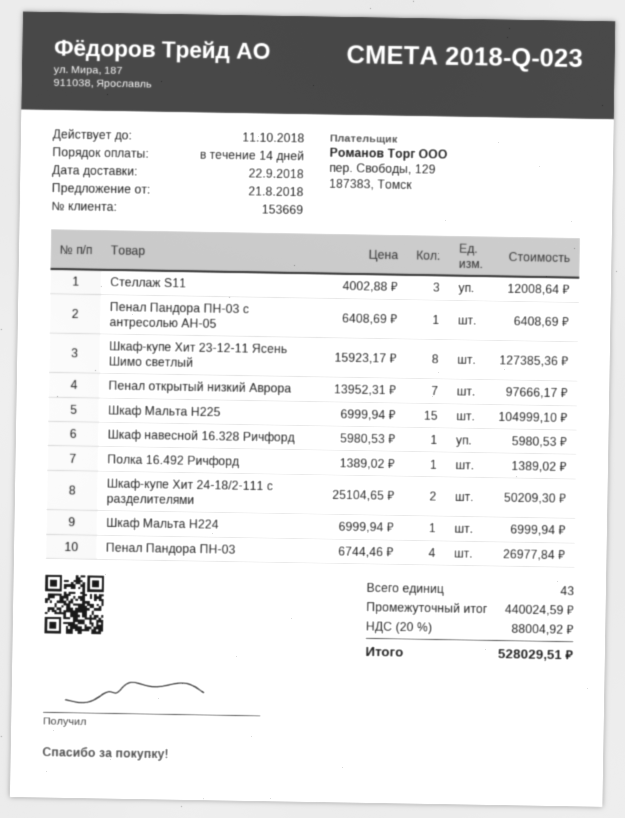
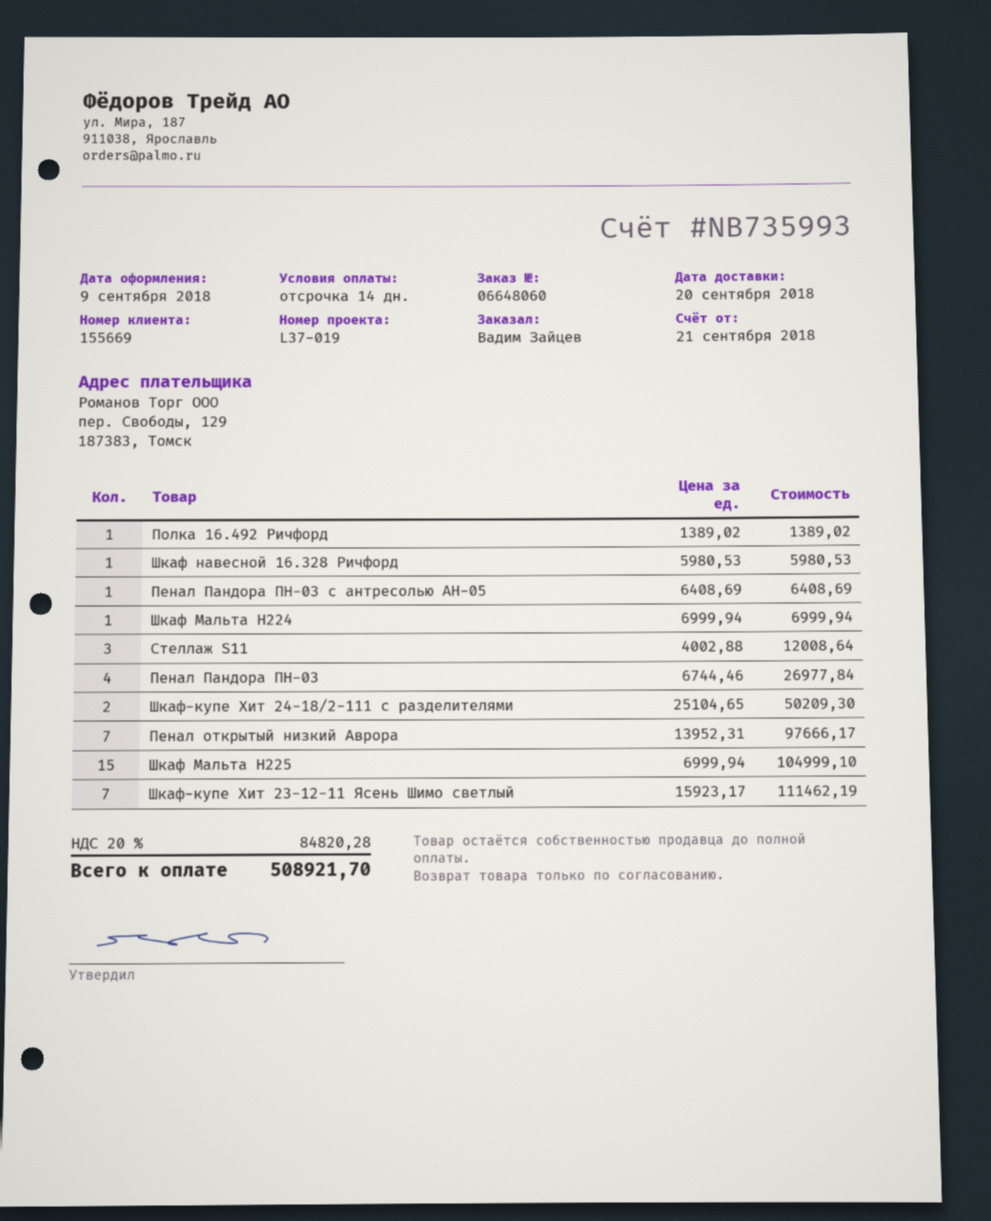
delivery date: 2018-09-22 -> 2018-09-20
customer number: 153669 -> 155669
Шкаф-купе Хит 23-12-11 Ясень Шимо светлый: 8 x 15923.17 = 127385.36 -> 7 x 15923.17 = 111462.19
tax: 20% = 88004.92 -> 20% = 84820.28
total: 528029.51 -> 508921.70

